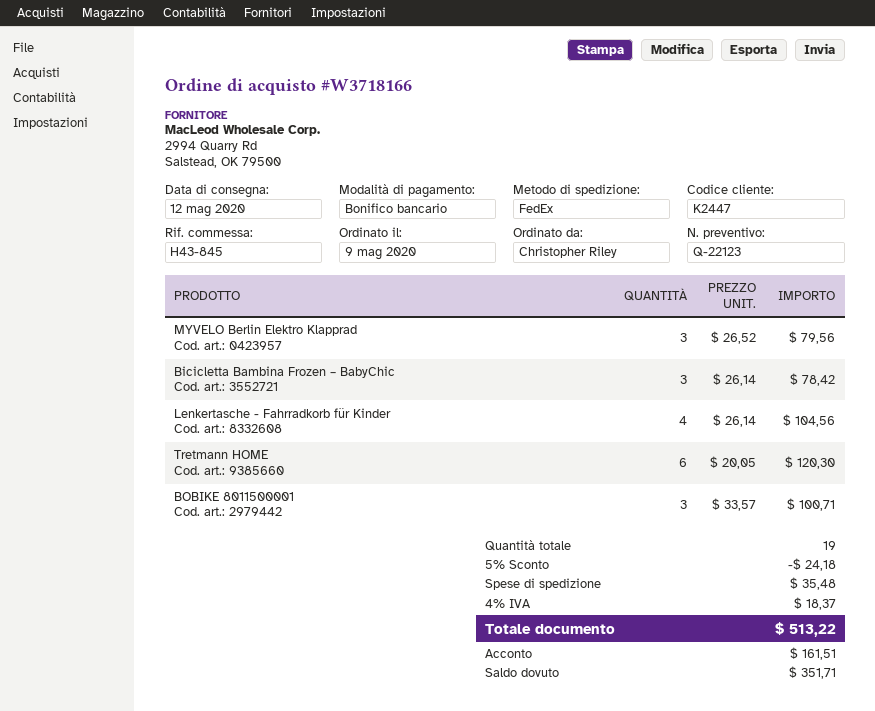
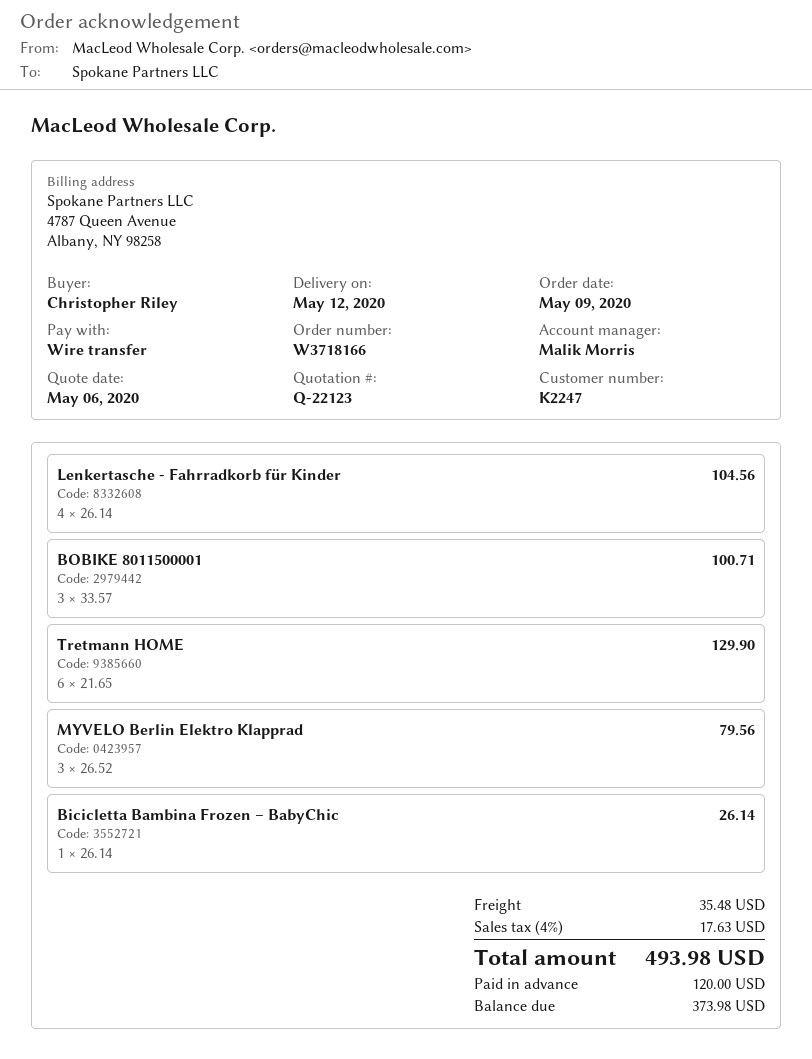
customer number: K2447 -> K2247
Bicicletta Bambina Frozen – BabyChic: 3 x 26.14 = 78.42 -> 1 x 26.14 = 26.14
Tretmann HOME: 6 x 20.05 = 120.30 -> 6 x 21.65 = 129.90
discount: 5% = 24.18 -> none
tax: 4% = 18.37 -> 4% = 17.63
total: 513.22 -> 493.98
deposit: 161.51 -> 120.00
balance: 351.71 -> 373.98

